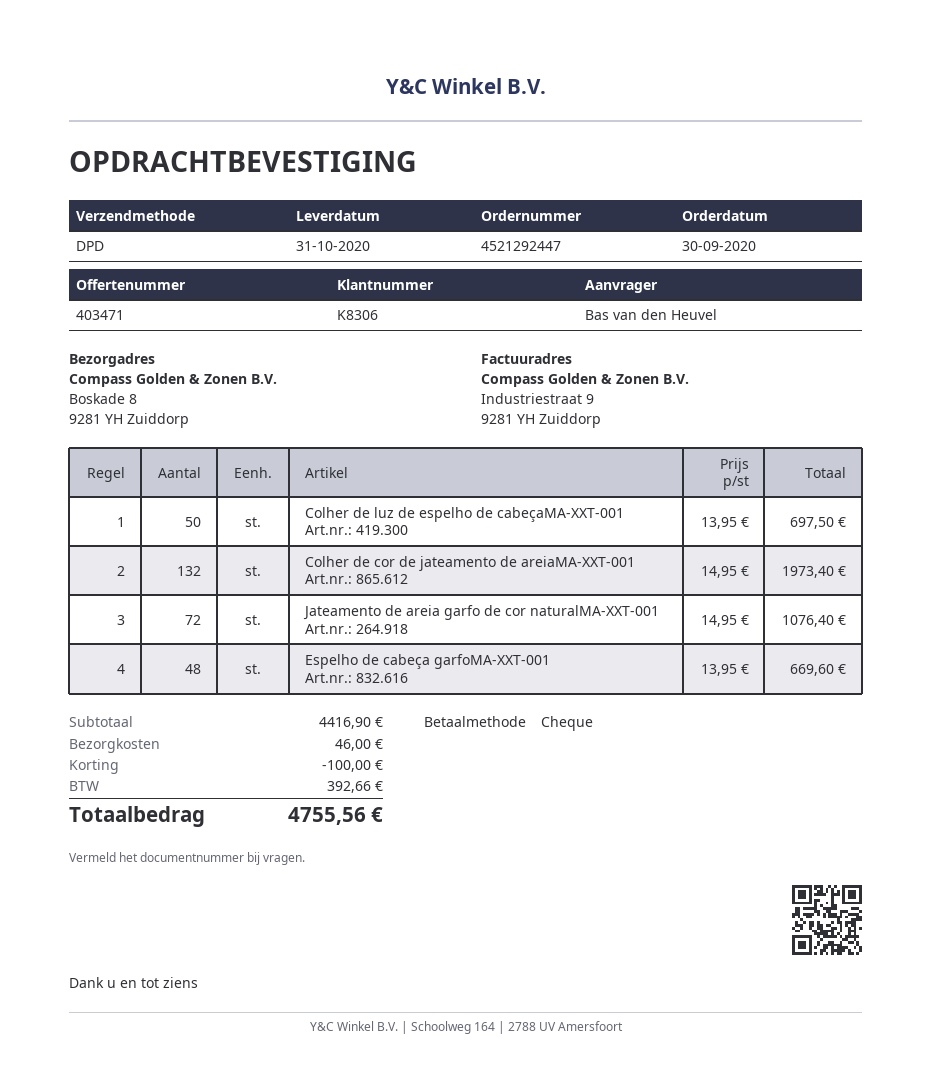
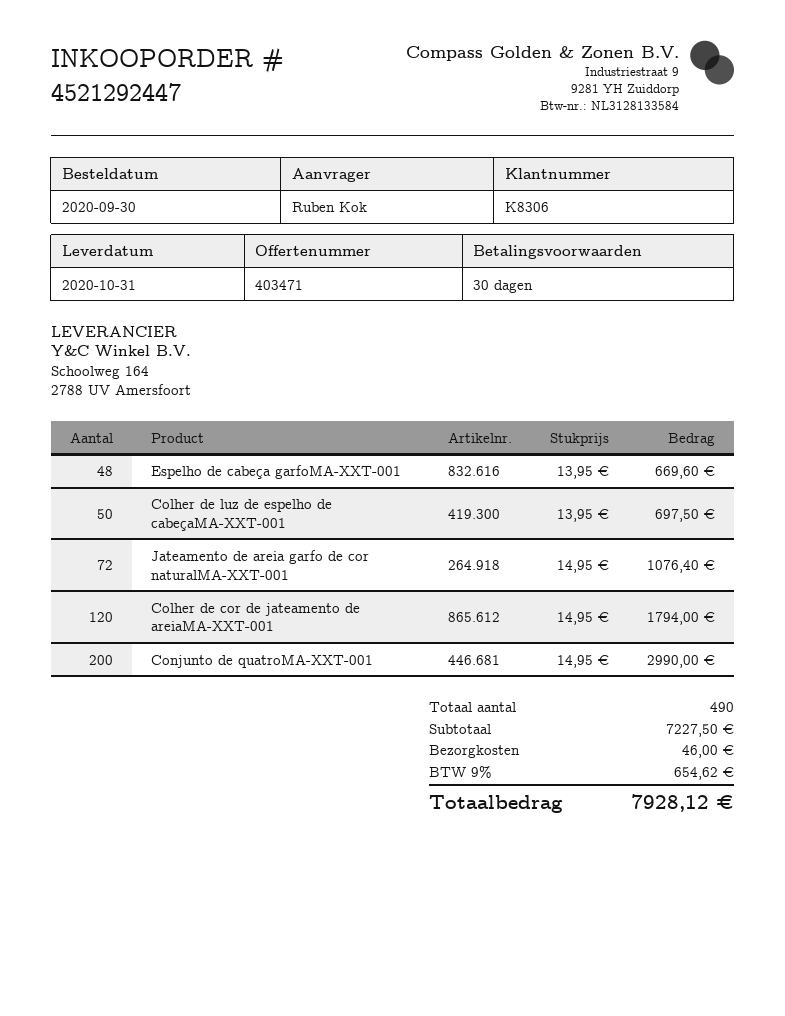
ordered by: Bas van den Heuvel -> Ruben Kok
Colher de cor de jateamento de areiaMA-XXT-001: 132 x 14.95 = 1973.40 -> 120 x 14.95 = 1794.00
Conjunto de quatroMA-XXT-001: none -> 200 x 14.95 = 2990.00
subtotal: 4416.90 -> 7227.50
discount: 100.00 -> none
tax: 392.66 -> 654.62
total: 4755.56 -> 7928.12

